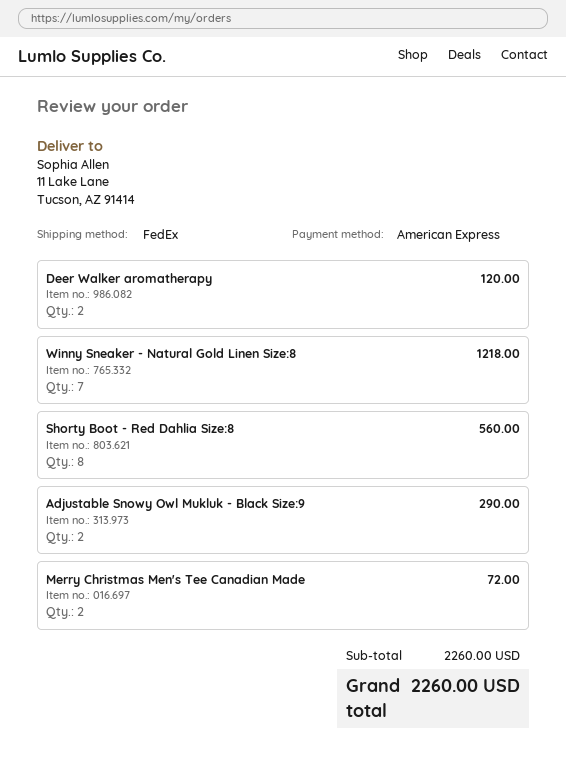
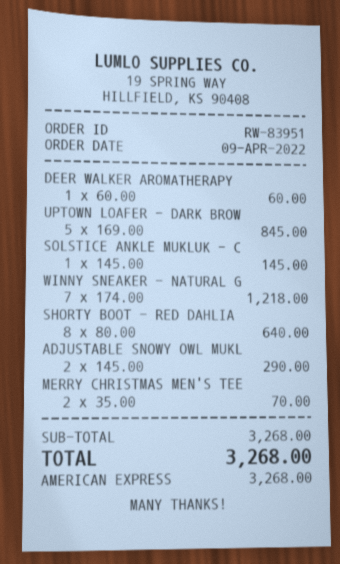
Deer Walker aromatherapy: 2 for 120.00 -> 1 for 60.00
Shorty Boot - Red Dahlia Size:8: 8 for 560.00 -> 8 for 640.00
Merry Christmas Men's Tee Canadian Made: 2 for 72.00 -> 2 for 70.00
UPTOWN LOAFER - DARK BROW: none -> 5 for 845.00
SOLSTICE ANKLE MUKLUK - C: none -> 1 for 145.00
subtotal: 2260.00 -> 3268.00
total: 2260.00 -> 3268.00

